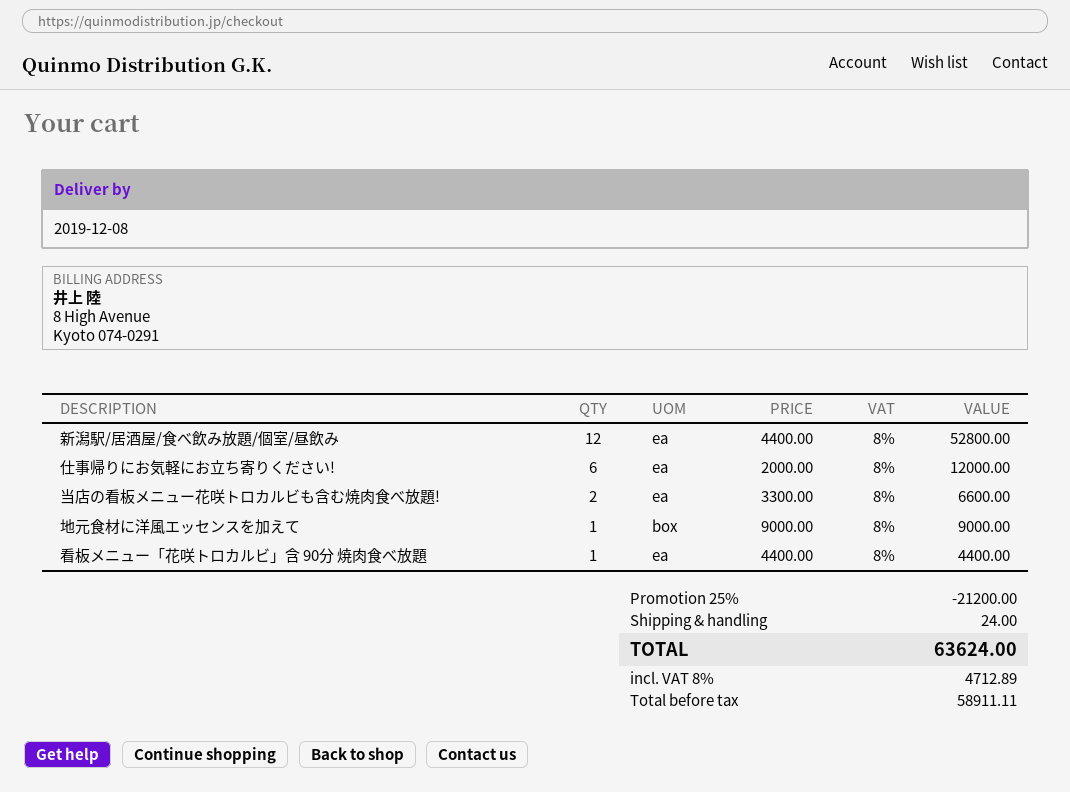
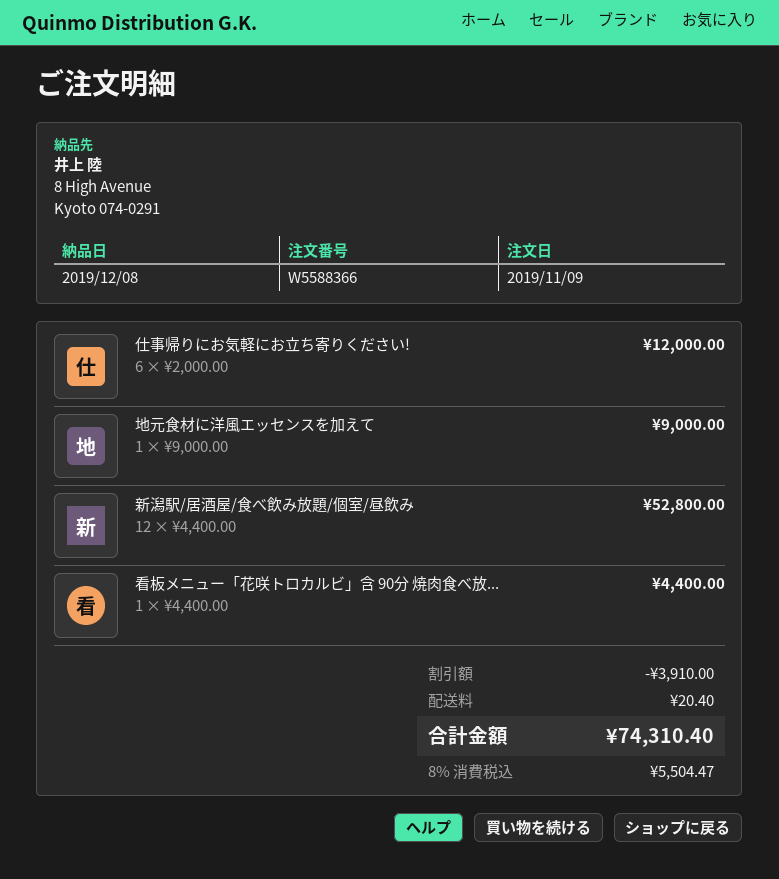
当店の看板メニュー花咲トロカルビも含む焼肉食べ放題!: 2 x 3300.00 = 6600.00 -> none
discount: 21200.00 -> 3910.00
shipping: 24.00 -> 20.40
tax: 8% = 4712.89 -> 8% = 5504.47
total: 63624.00 -> 74310.40

